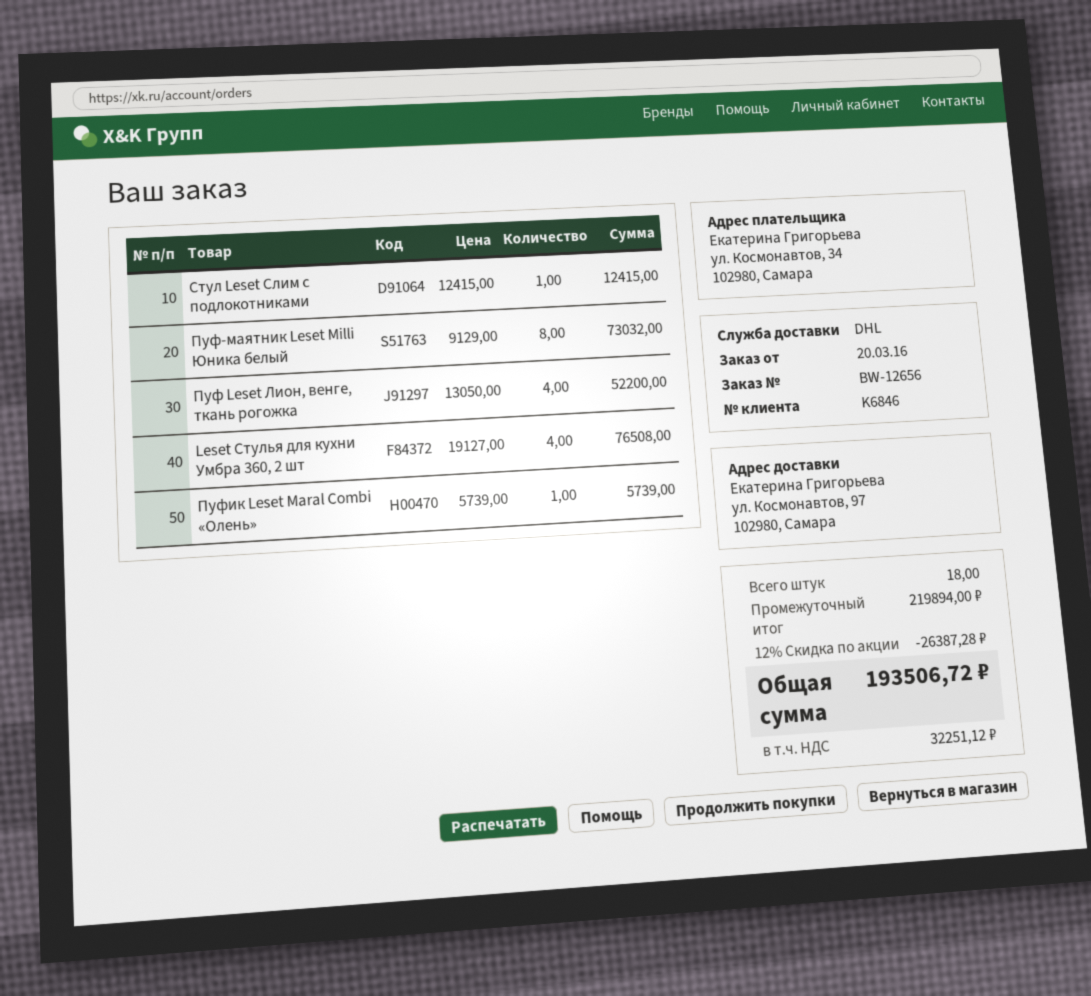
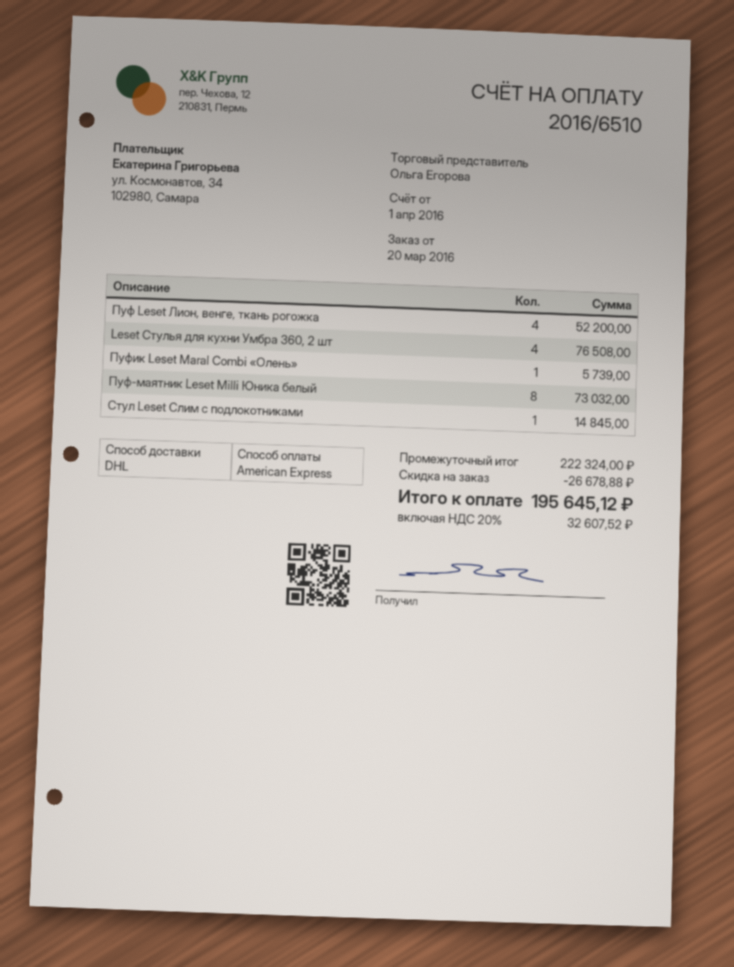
Стул Leset Слим с подлокотниками: 1 for 12415.00 -> 1 for 14845.00
subtotal: 219894.00 -> 222324.00
discount: 26387.28 -> 26678.88
tax: 32251.12 -> 32607.52
total: 193506.72 -> 195645.12

